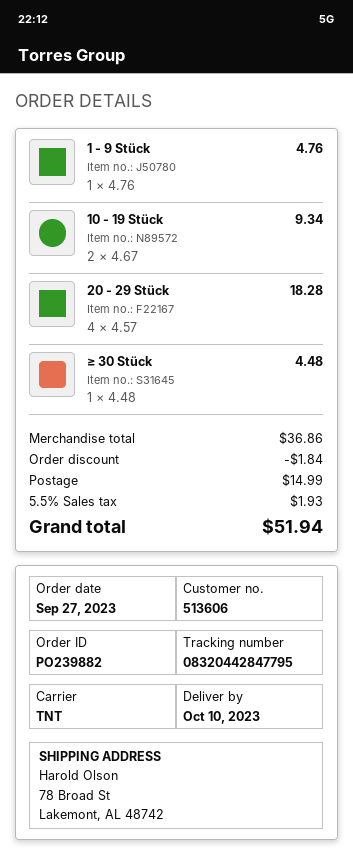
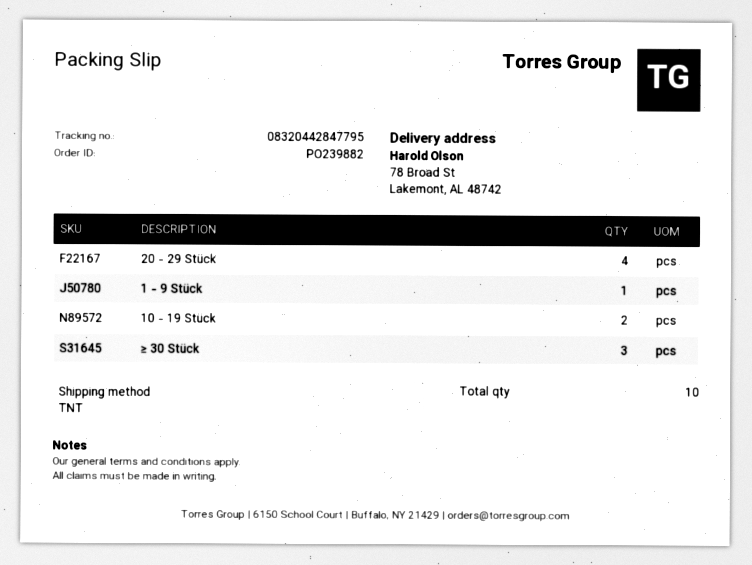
≥ 30 Stück: 1 -> 3

